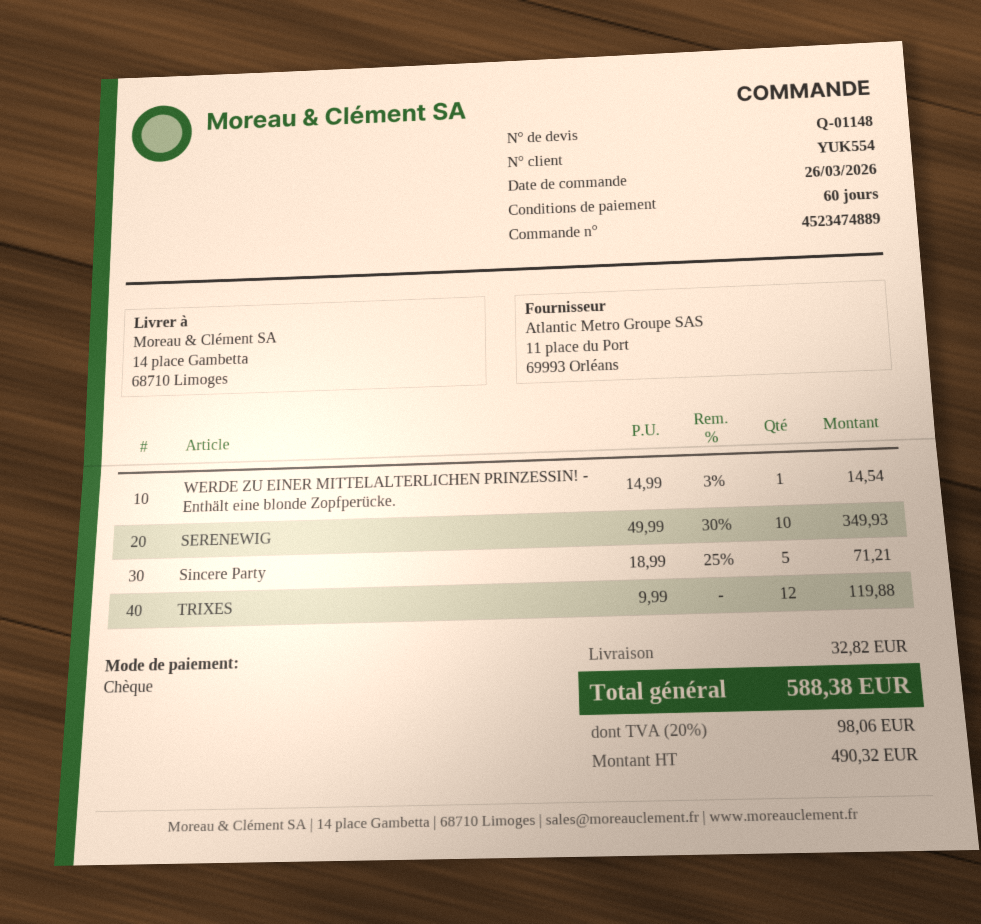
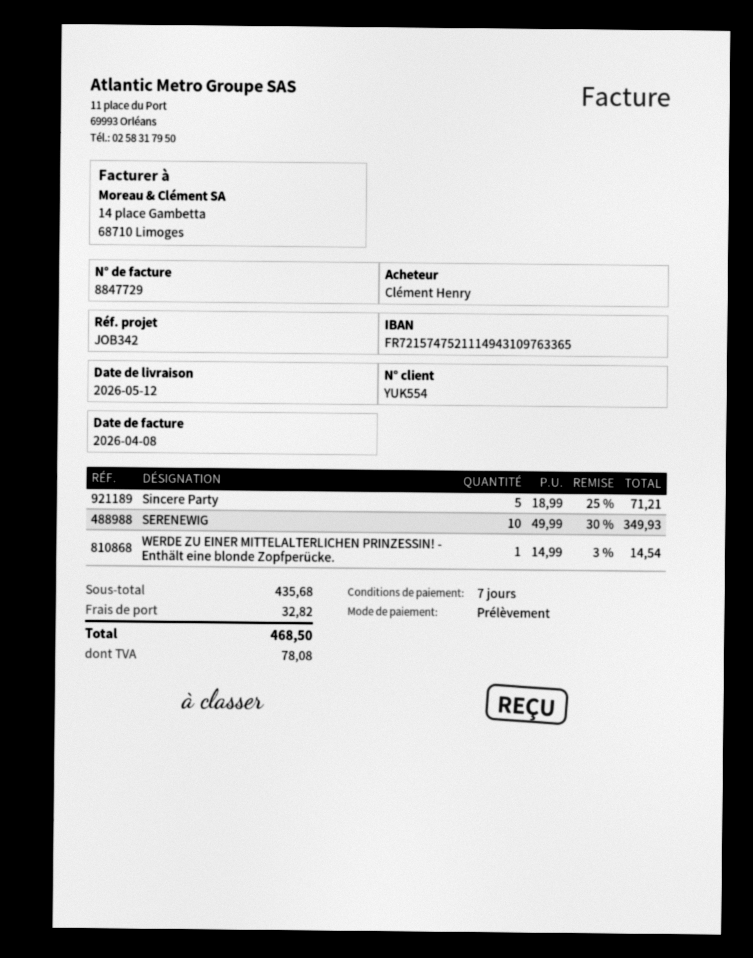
payment terms: 60 days -> 7 days
payment method: cheque -> direct debit
TRIXES: 12 x 9.99 = 119.88 -> none
tax: 98.06 -> 78.08
total: 588.38 -> 468.50

